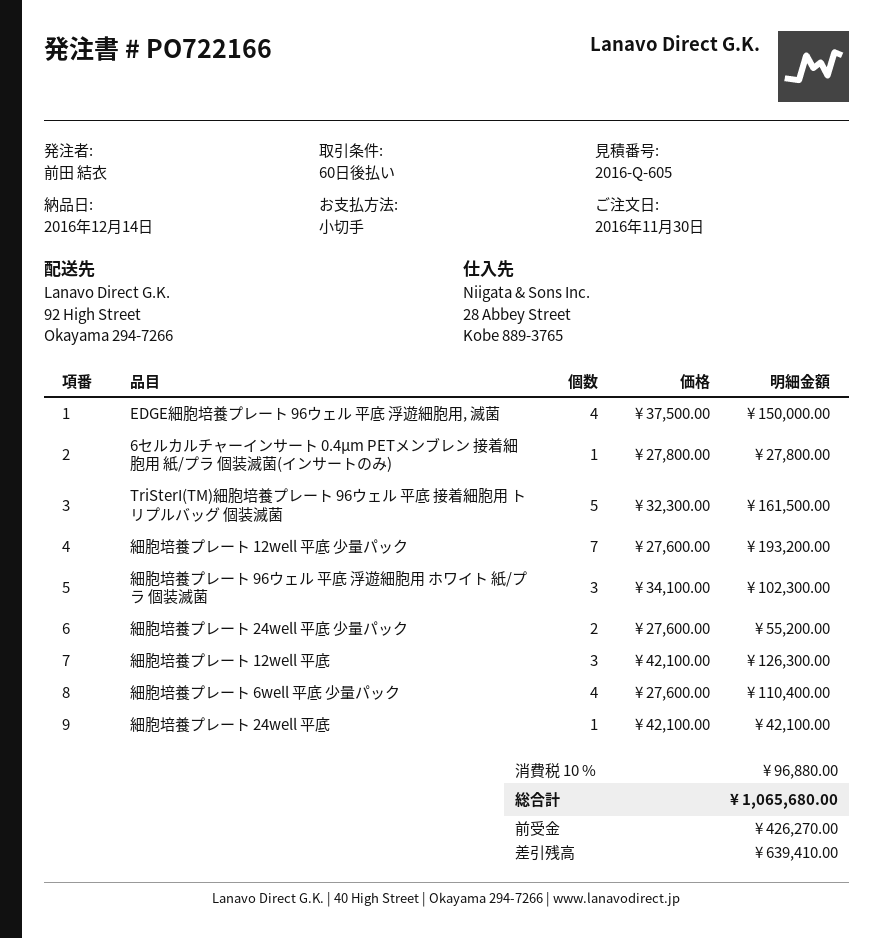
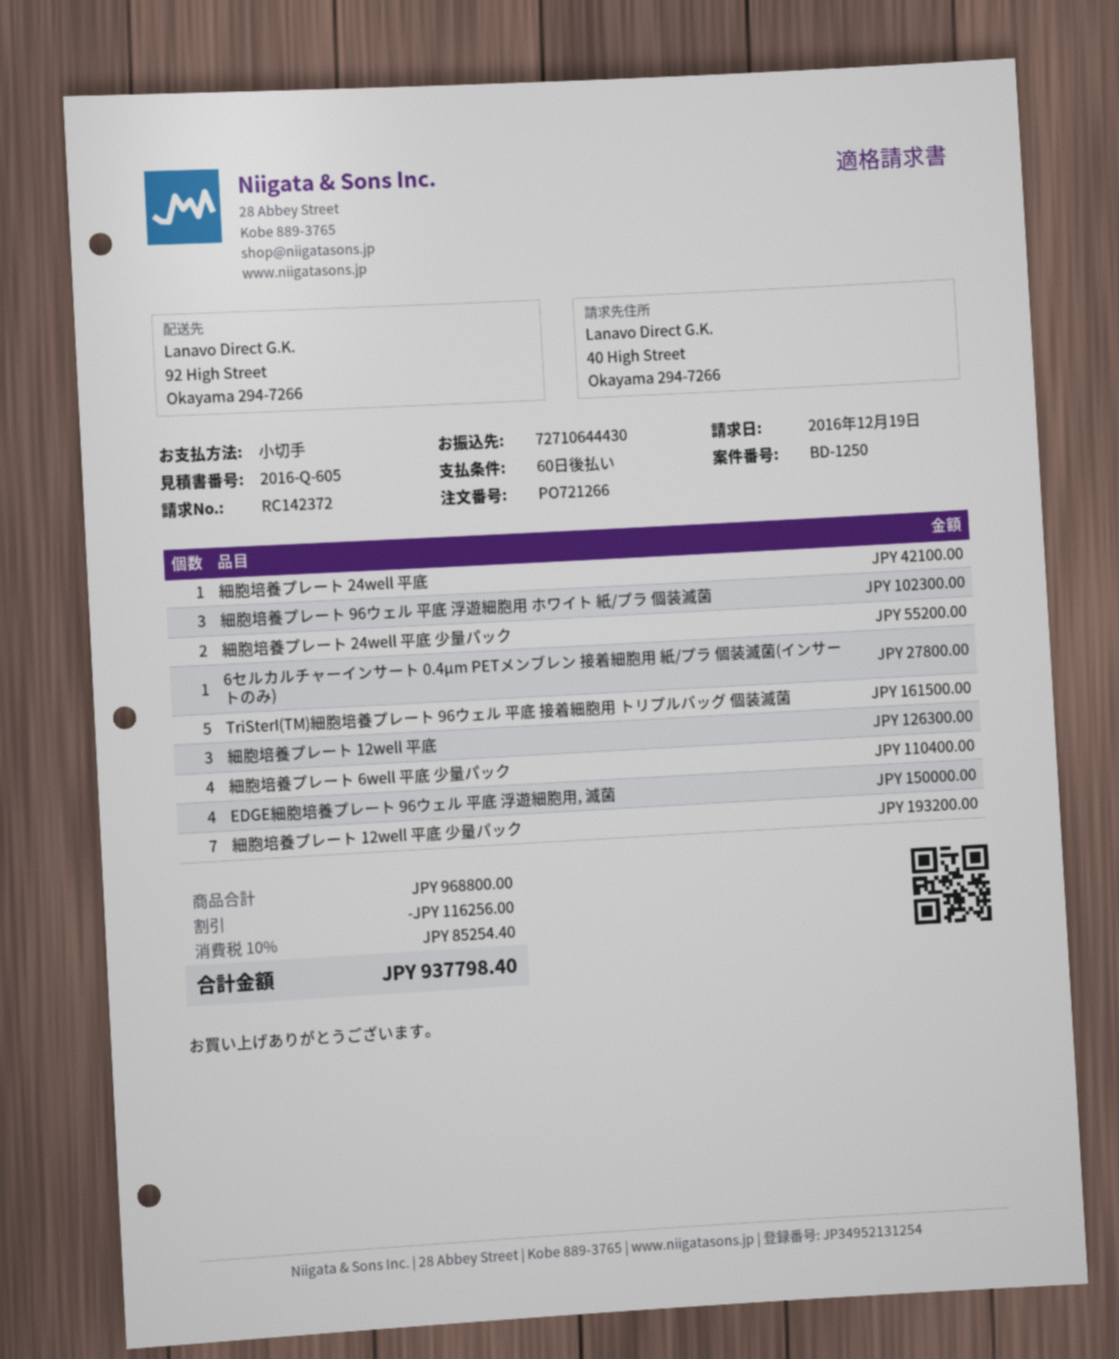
order number: PO722166 -> PO721266
discount: none -> 116256.00
tax: 10% = 96880.00 -> 10% = 85254.40
total: 1065680.00 -> 937798.40

